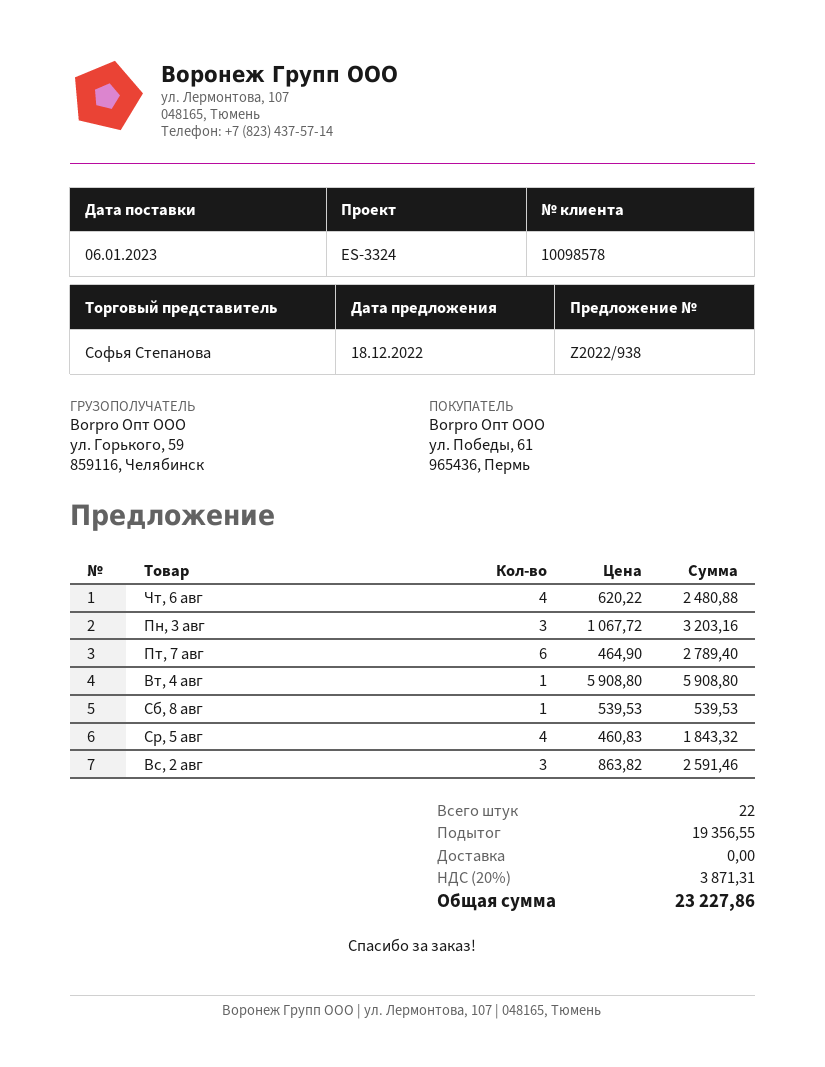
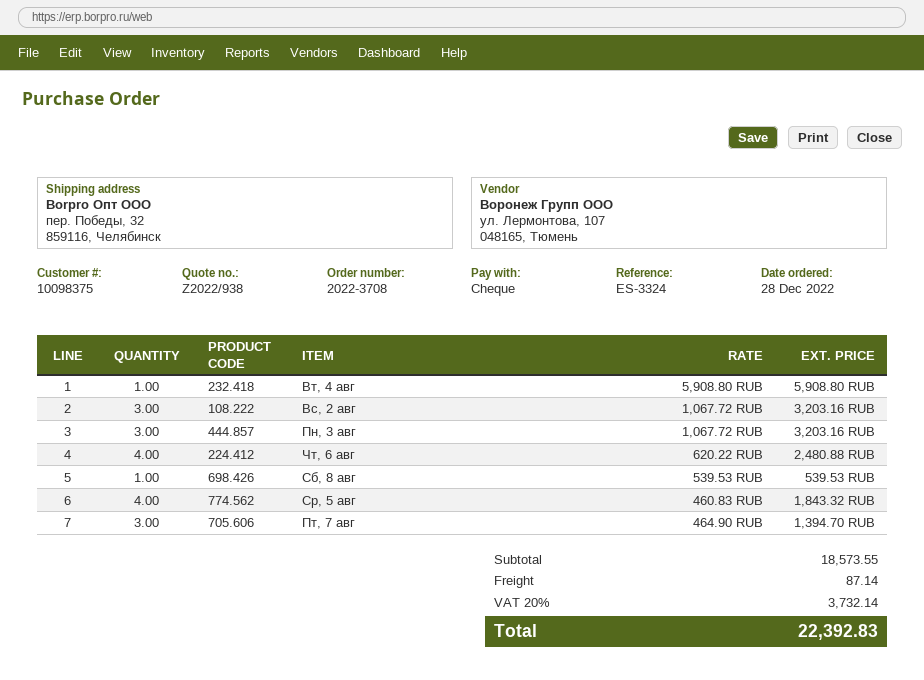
customer number: 10098578 -> 10098375
ship to: ул. Горького, 59, 859116, Челябинск -> пер. Победы, 32, 859116, Челябинск
Пт, 7 авг: 6 x 464.90 = 2789.40 -> 3 x 464.90 = 1394.70
Вс, 2 авг: 3 x 863.82 = 2591.46 -> 3 x 1067.72 = 3203.16
subtotal: 19356.55 -> 18573.55
shipping: 0.00 -> 87.14
tax: 20% = 3871.31 -> 20% = 3732.14
total: 23227.86 -> 22392.83

